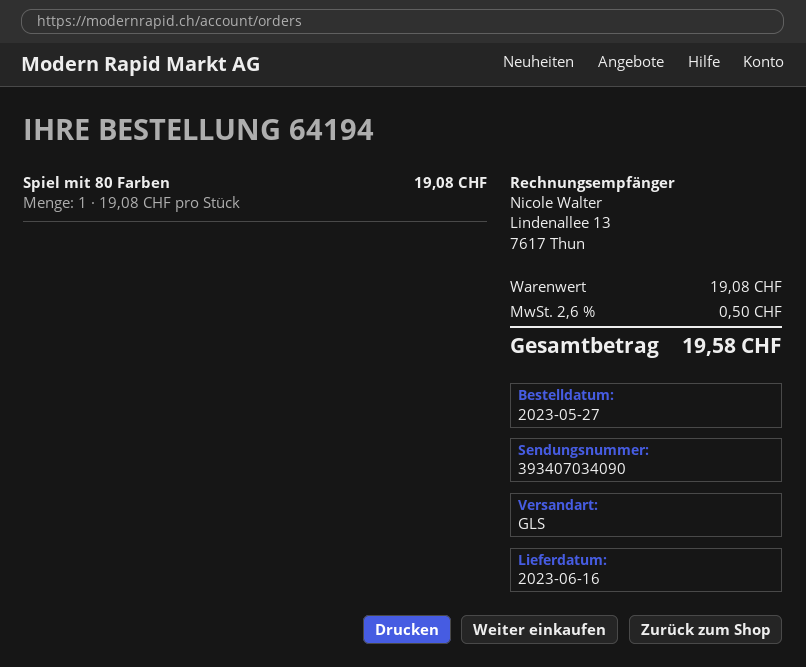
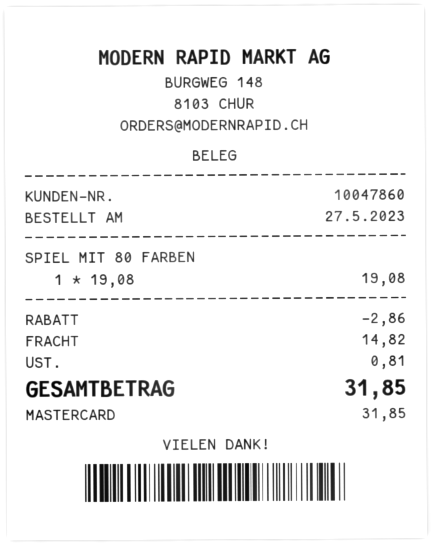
discount: none -> 2.86
shipping: none -> 14.82
tax: 0.50 -> 0.81
total: 19.58 -> 31.85

